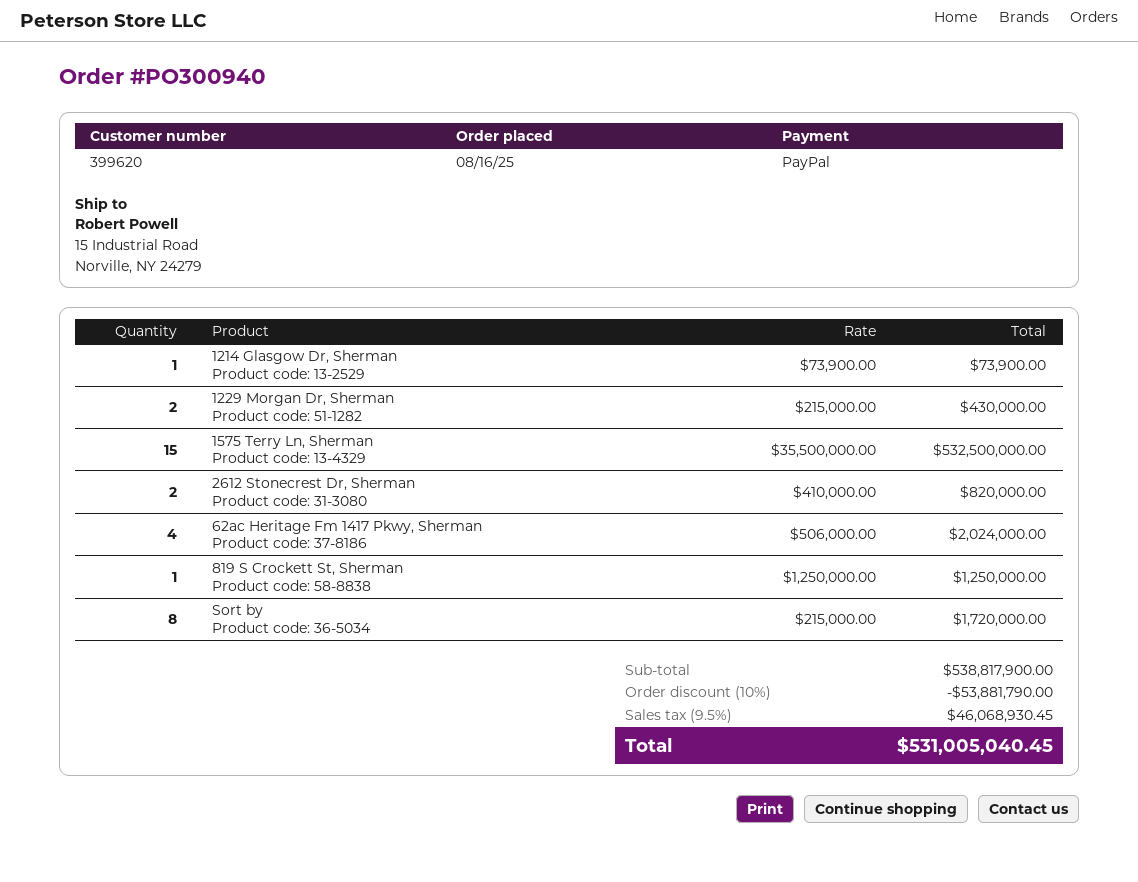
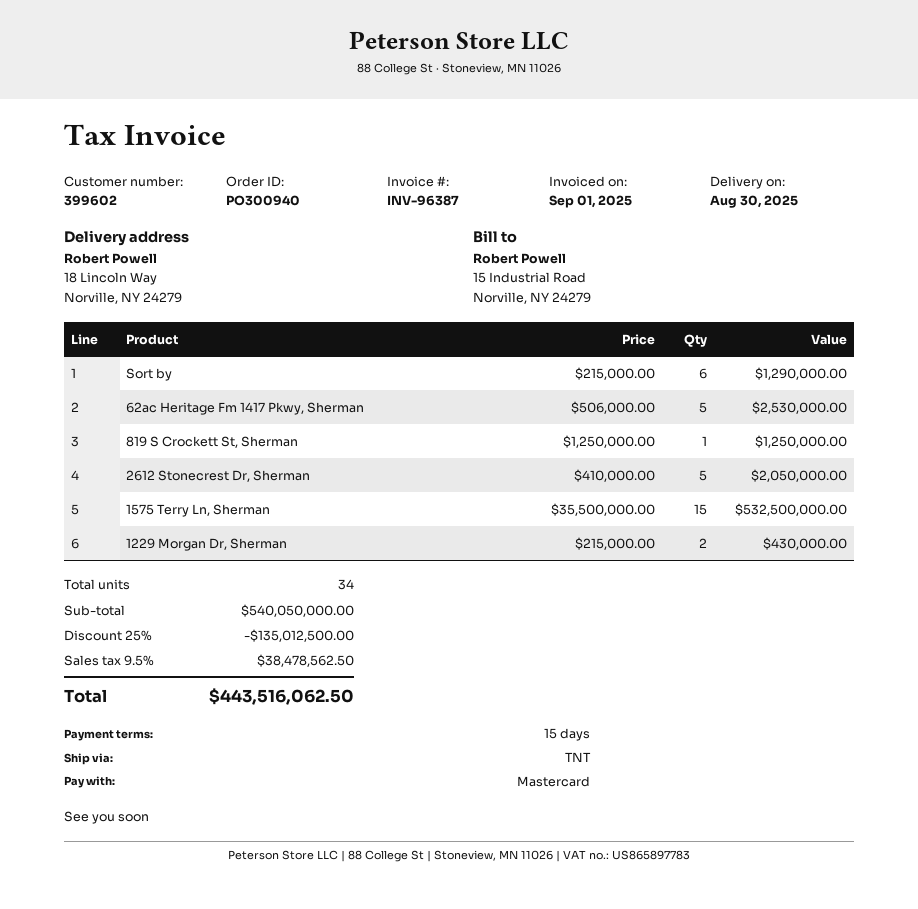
customer number: 399620 -> 399602
payment method: PayPal -> Mastercard
ship to: 15 Industrial Road, Norville, NY 24279 -> 18 Lincoln Way, Norville, NY 24279
1214 Glasgow Dr, Sherman: 1 x 73900.00 = 73900.00 -> none
2612 Stonecrest Dr, Sherman: 2 x 410000.00 = 820000.00 -> 5 x 410000.00 = 2050000.00
62ac Heritage Fm 1417 Pkwy, Sherman: 4 x 506000.00 = 2024000.00 -> 5 x 506000.00 = 2530000.00
Sort by: 8 x 215000.00 = 1720000.00 -> 6 x 215000.00 = 1290000.00
subtotal: 538817900.00 -> 540050000.00
discount: 10% = 53881790.00 -> 25% = 135012500.00
tax: 9.5% = 46068930.45 -> 9.5% = 38478562.50
total: 531005040.45 -> 443516062.50

